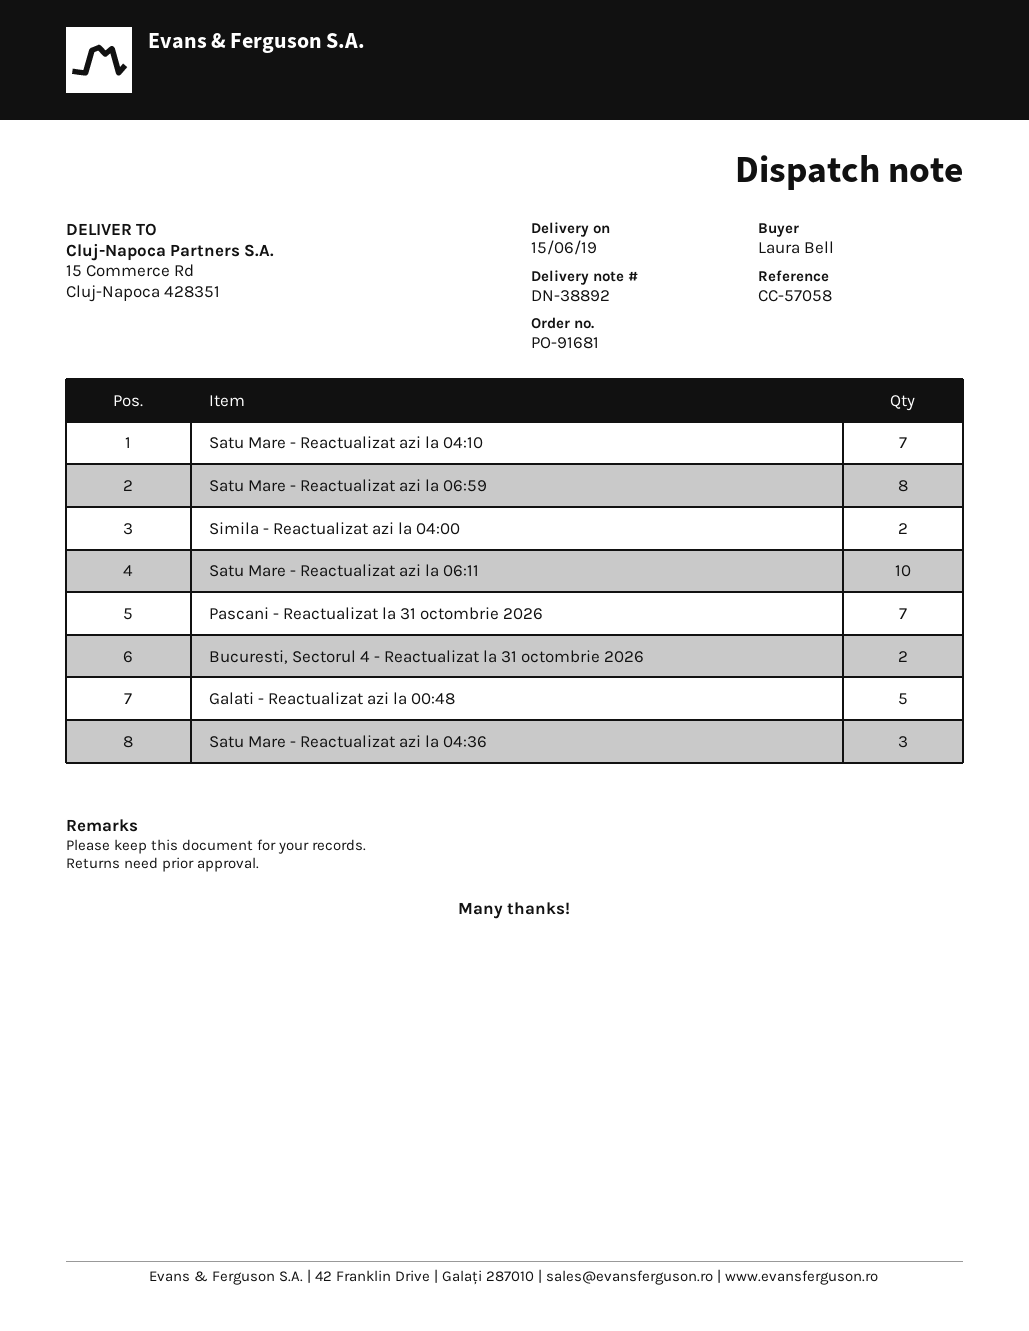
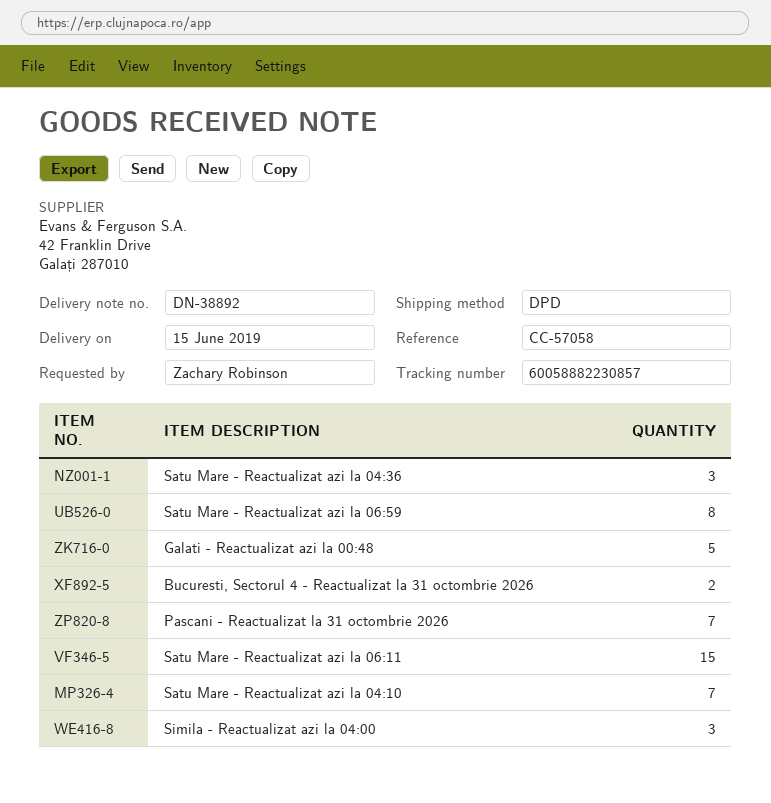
ordered by: Laura Bell -> Zachary Robinson
Simila - Reactualizat azi la 04:00: 2 -> 3
Satu Mare - Reactualizat azi la 06:11: 10 -> 15

